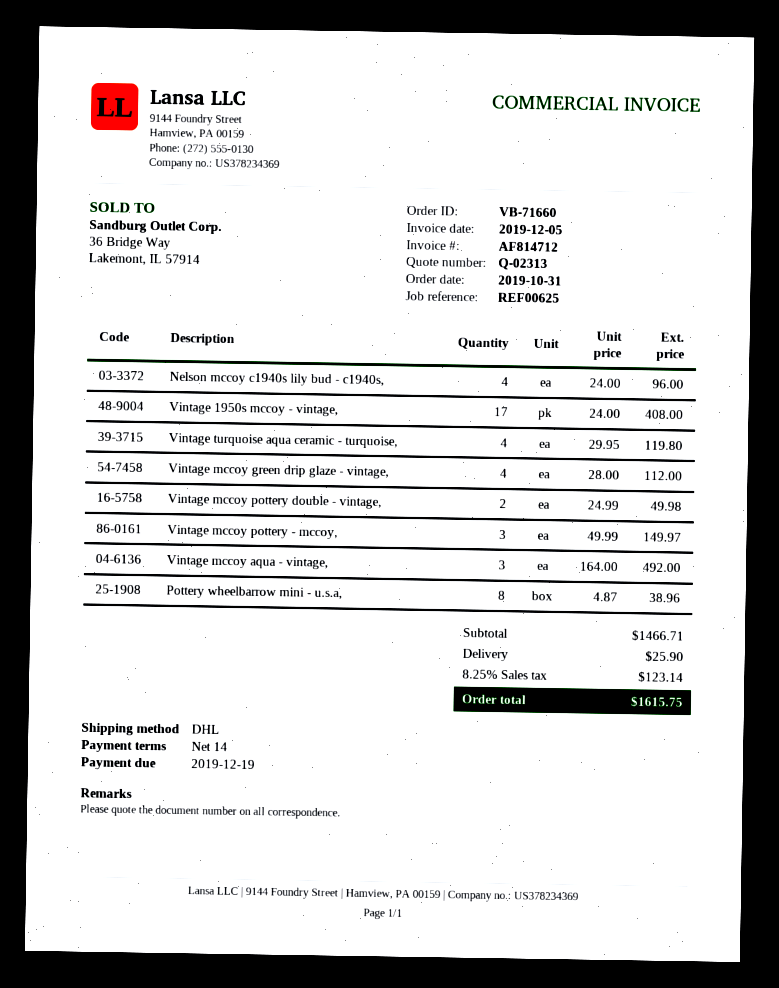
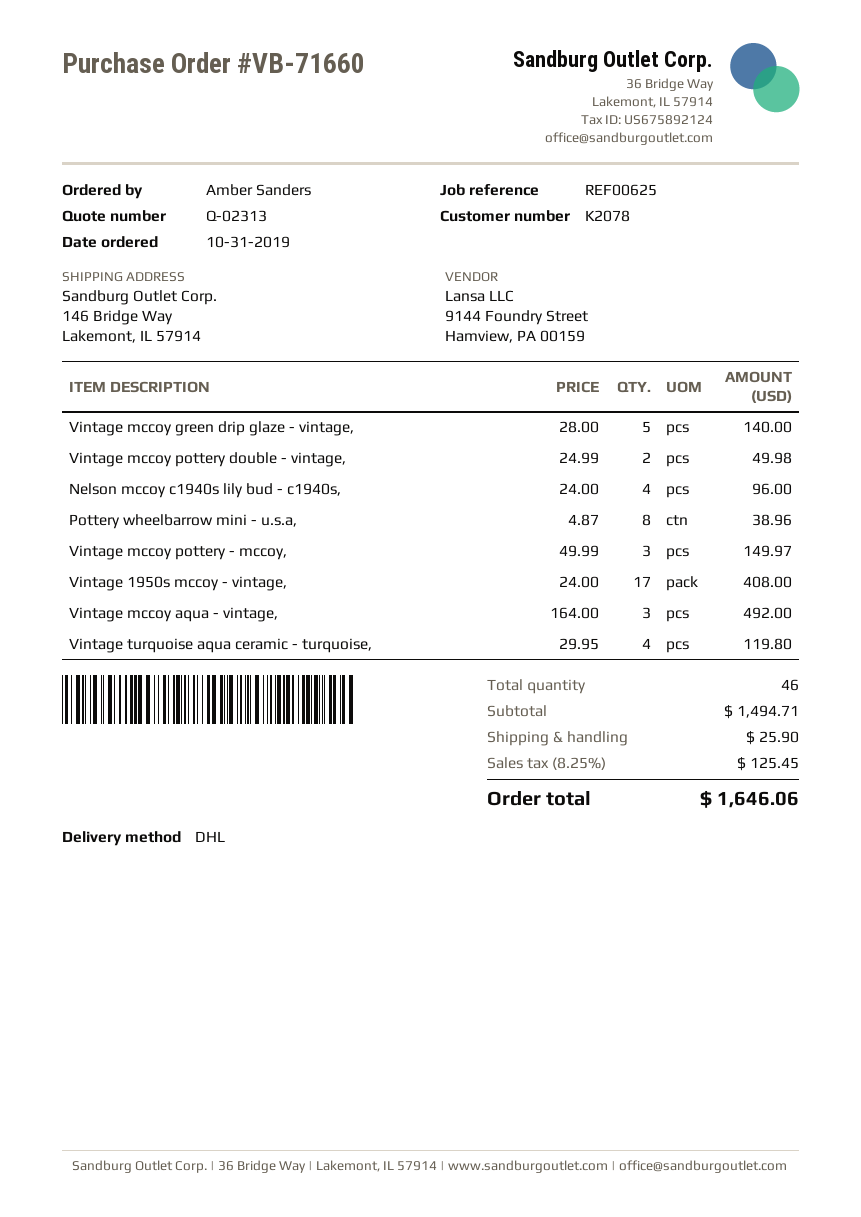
Vintage mccoy green drip glaze - vintage,: 4 x 28.00 = 112.00 -> 5 x 28.00 = 140.00
subtotal: 1466.71 -> 1494.71
tax: 8.25% = 123.14 -> 8.25% = 125.45
total: 1615.75 -> 1646.06

